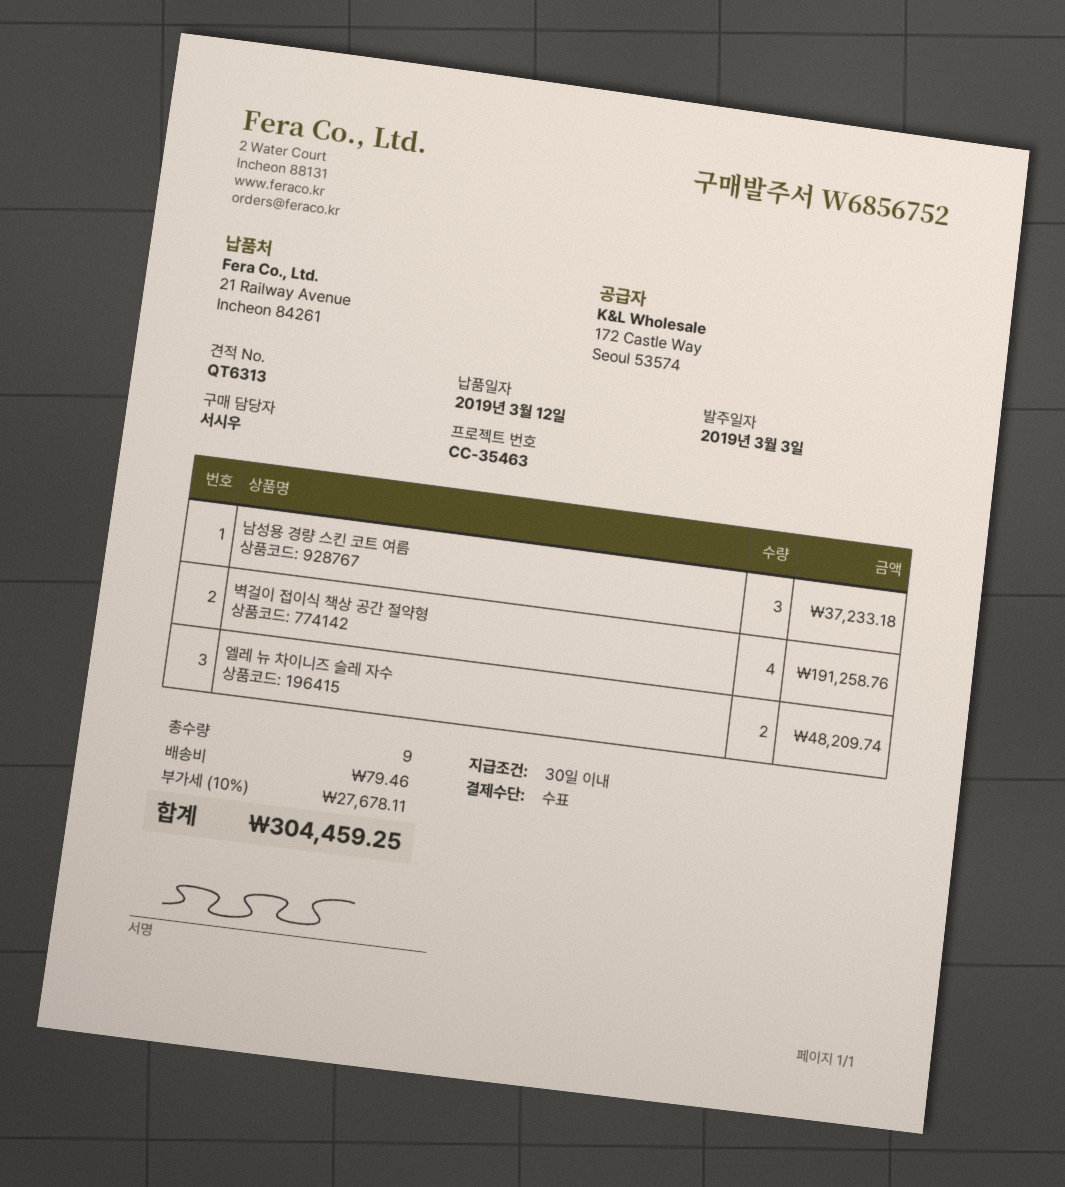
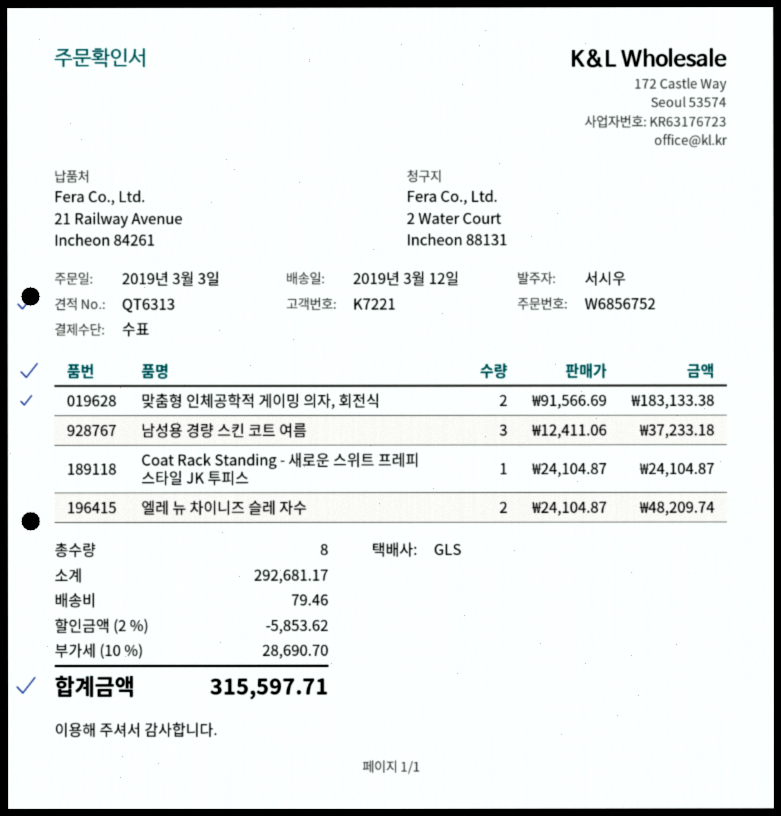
벽걸이 접이식 책상 공간 절약형: 4 for 191258.76 -> none
맞춤형 인체공학적 게이밍 의자, 회전식: none -> 2 for 183133.38
Coat Rack Standing - 새로운 스위트 프레피 스타일 JK 투피스: none -> 1 for 24104.87
total quantity: 9 -> 8
discount: none -> 2% = 5853.62
tax: 10% = 27678.11 -> 10% = 28690.70
total: 304459.25 -> 315597.71

